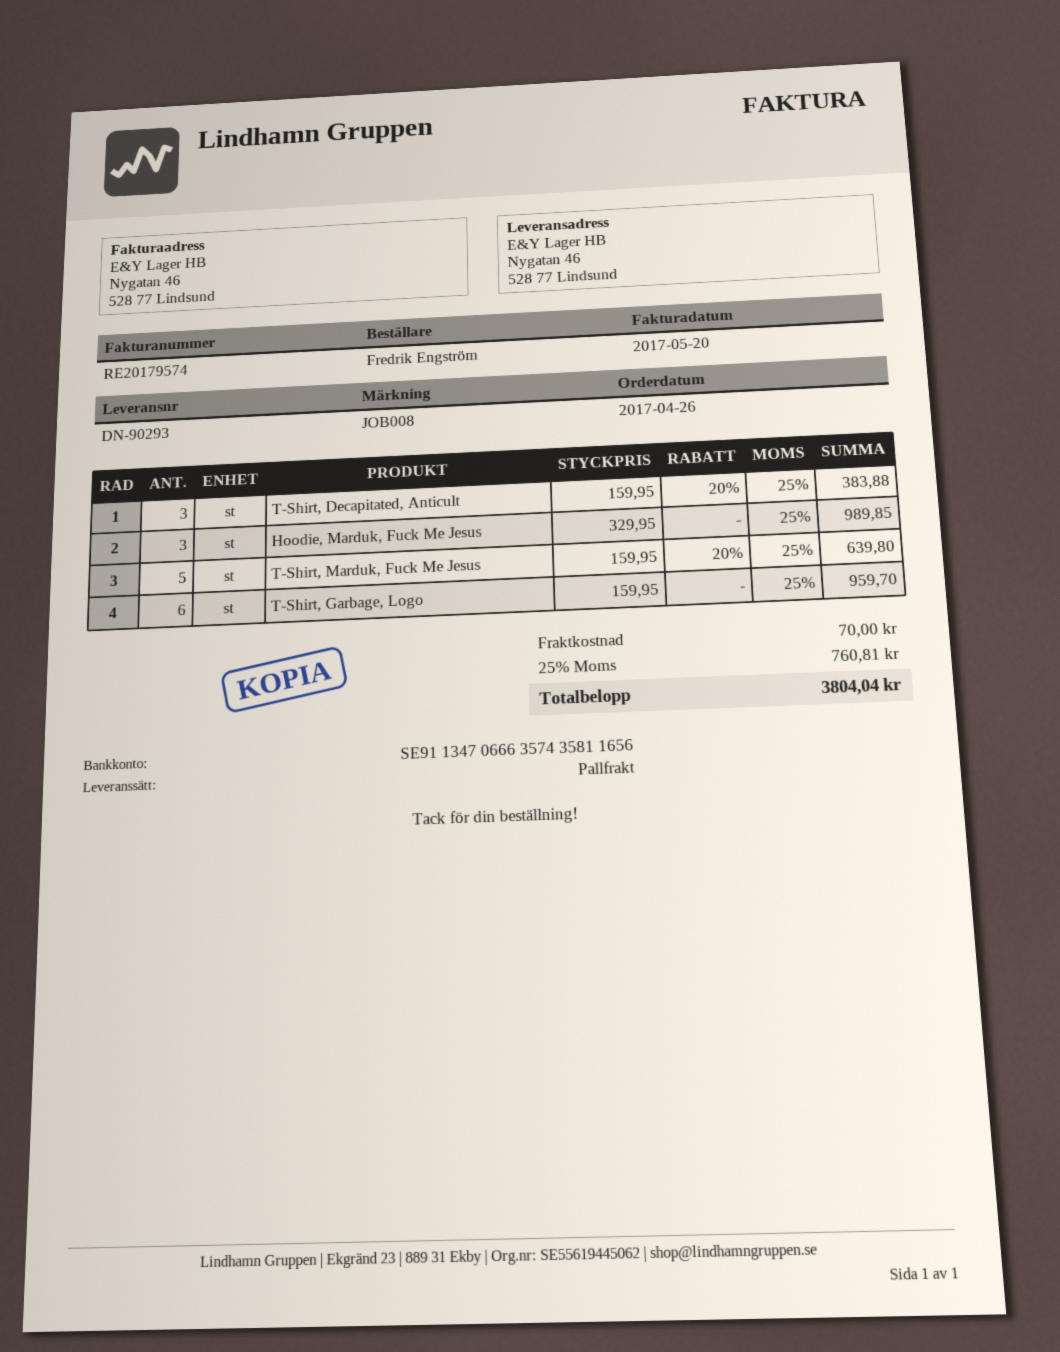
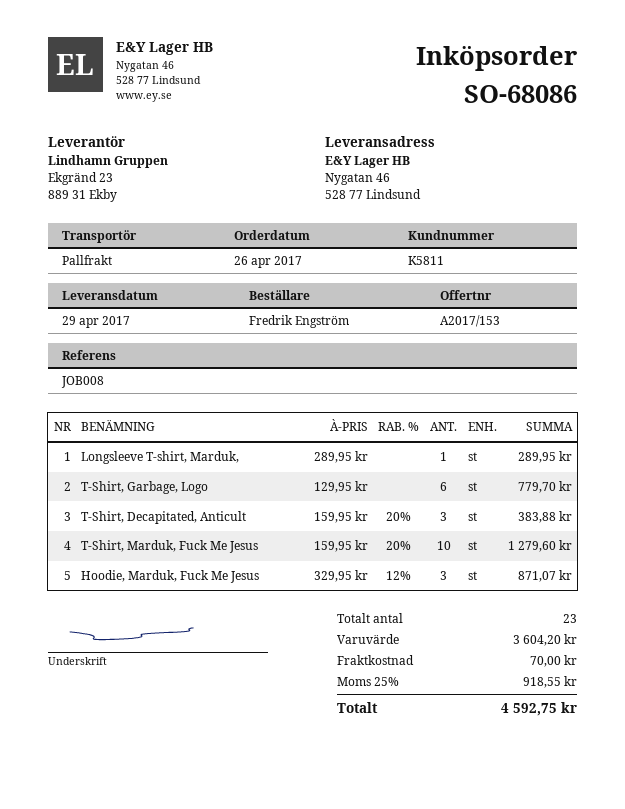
Hoodie, Marduk, Fuck Me Jesus: 3 x 329.95 = 989.85 -> 3 x 329.95 - 12% = 871.07
T-Shirt, Marduk, Fuck Me Jesus: 5 x 159.95 - 20% = 639.80 -> 10 x 159.95 - 20% = 1279.60
T-Shirt, Garbage, Logo: 6 x 159.95 = 959.70 -> 6 x 129.95 = 779.70
Longsleeve T-shirt, Marduk,: none -> 1 x 289.95 = 289.95
tax: 25% = 760.81 -> 25% = 918.55
total: 3804.04 -> 4592.75

